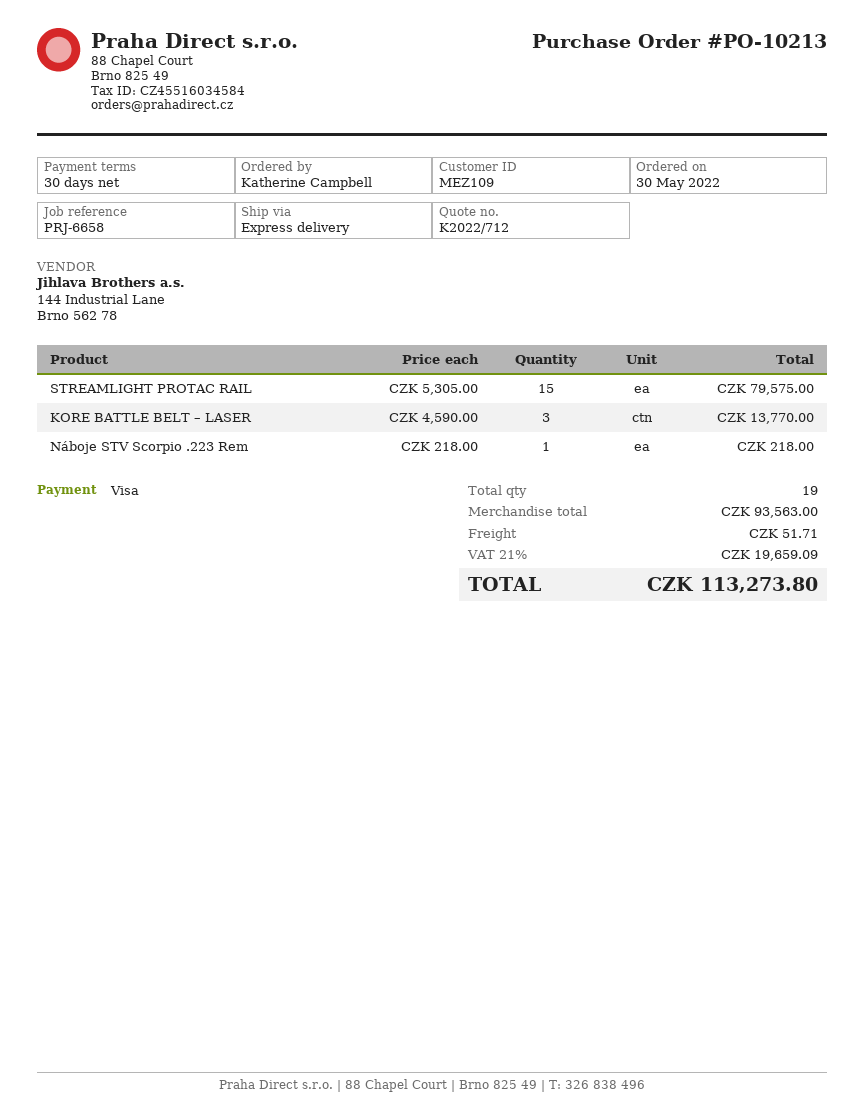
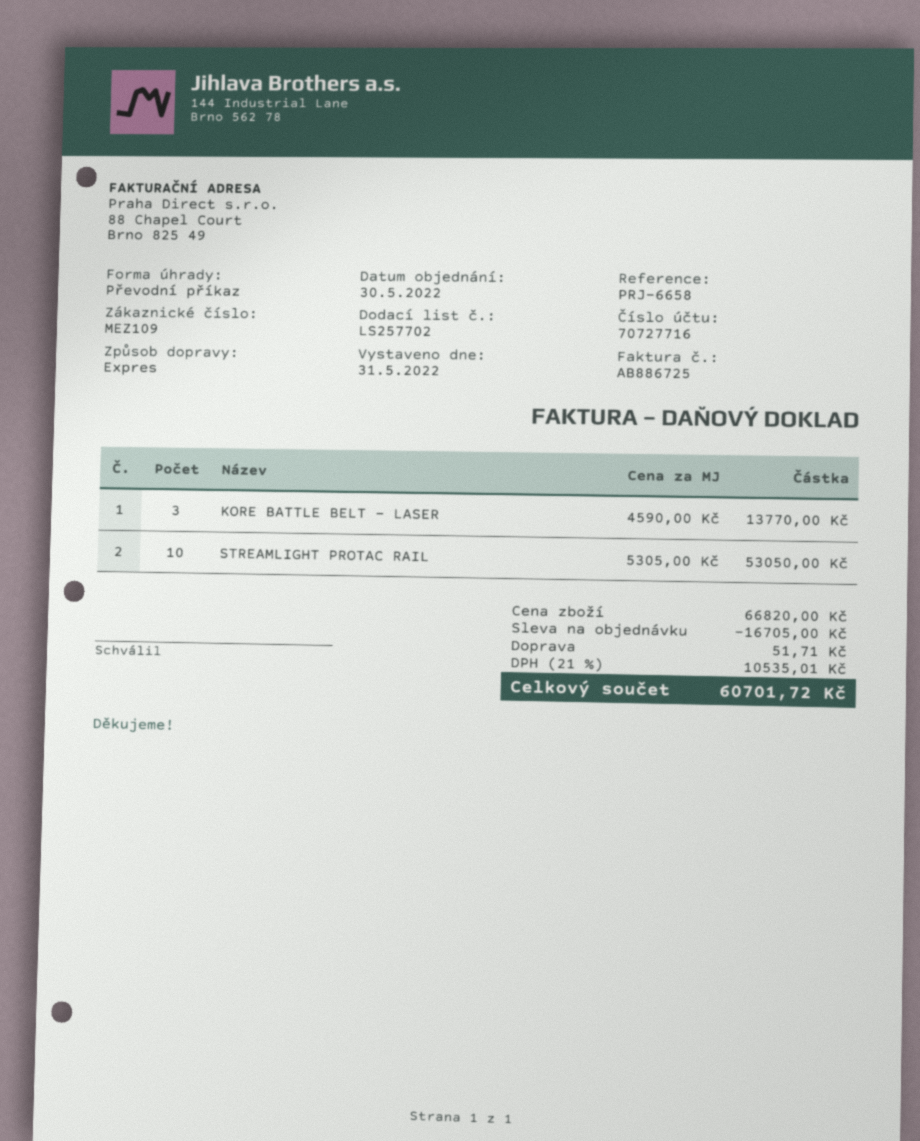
payment method: Visa -> bank transfer
STREAMLIGHT PROTAC RAIL: 15 x 5305.00 = 79575.00 -> 10 x 5305.00 = 53050.00
Náboje STV Scorpio .223 Rem: 1 x 218.00 = 218.00 -> none
subtotal: 93563.00 -> 66820.00
discount: none -> 16705.00
tax: 21% = 19659.09 -> 21% = 10535.01
total: 113273.80 -> 60701.72

